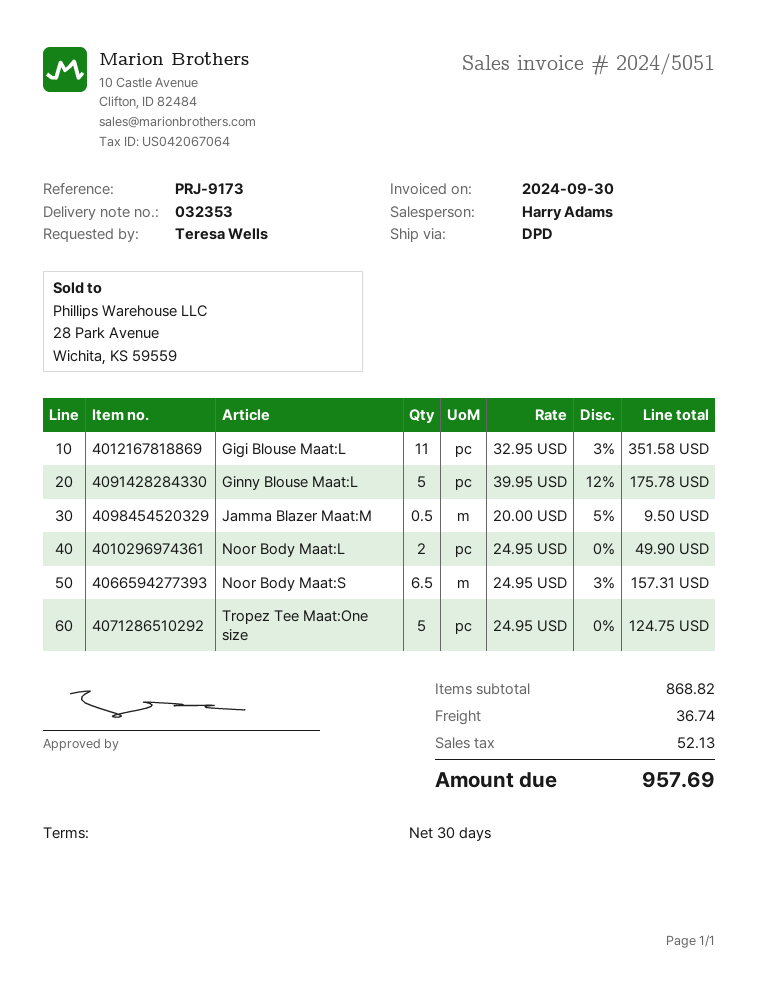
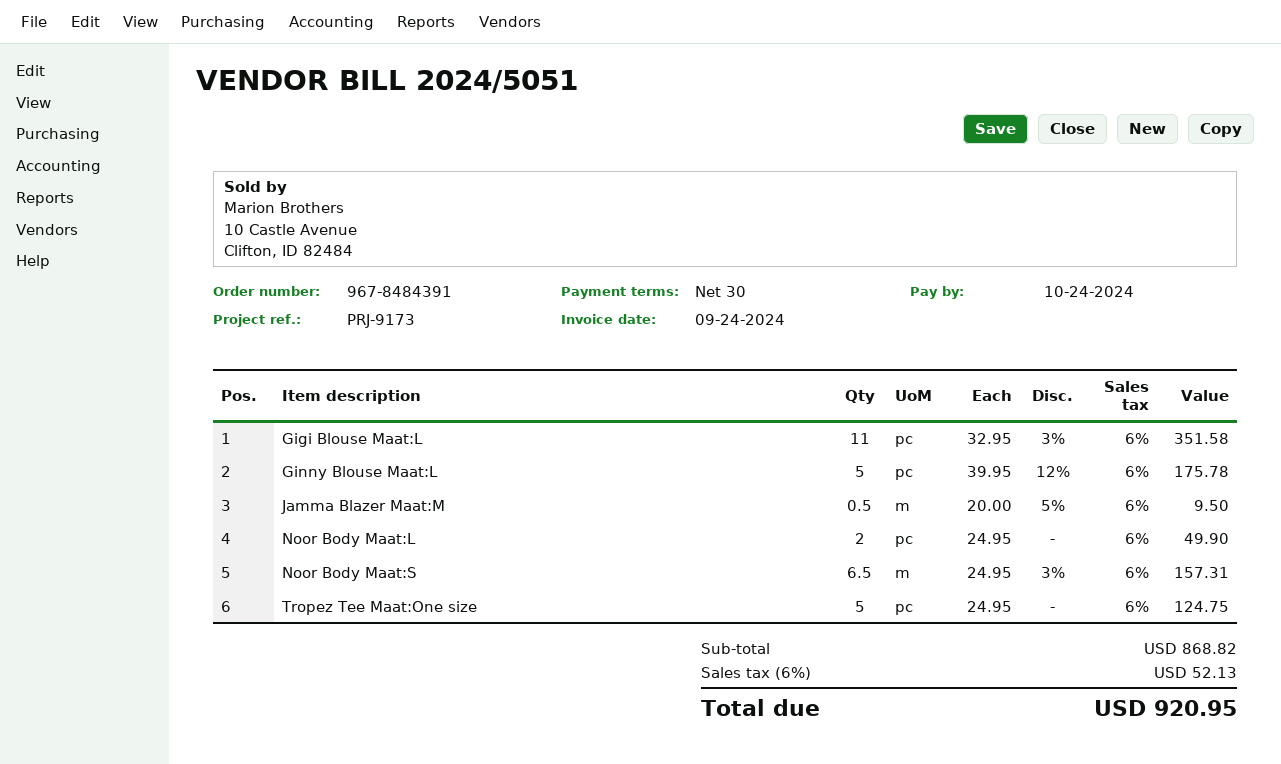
invoice date: 2024-09-30 -> 2024-09-24
shipping: 36.74 -> none
total: 957.69 -> 920.95

